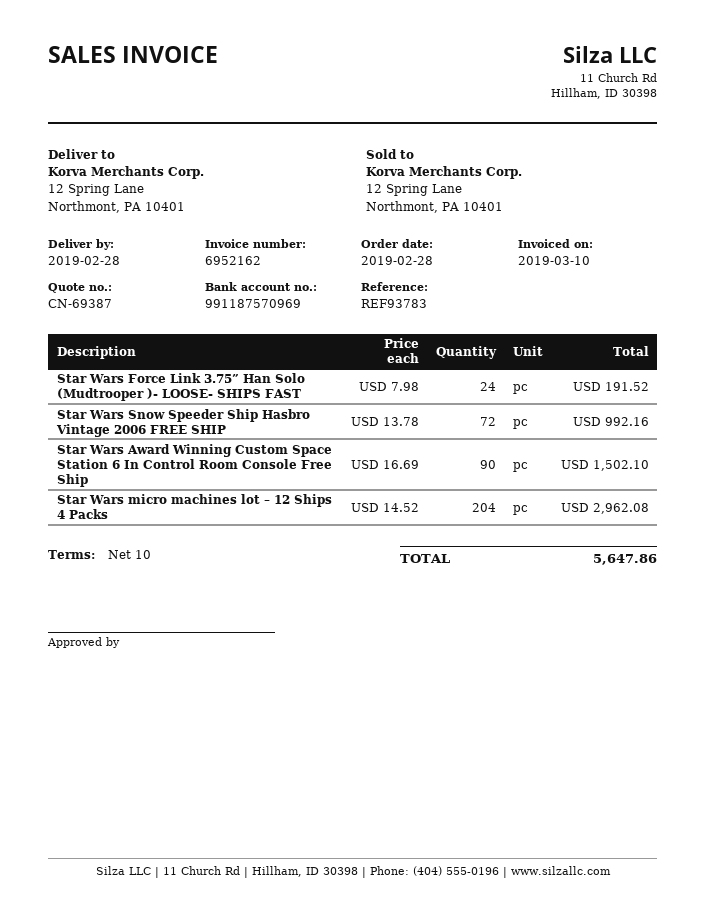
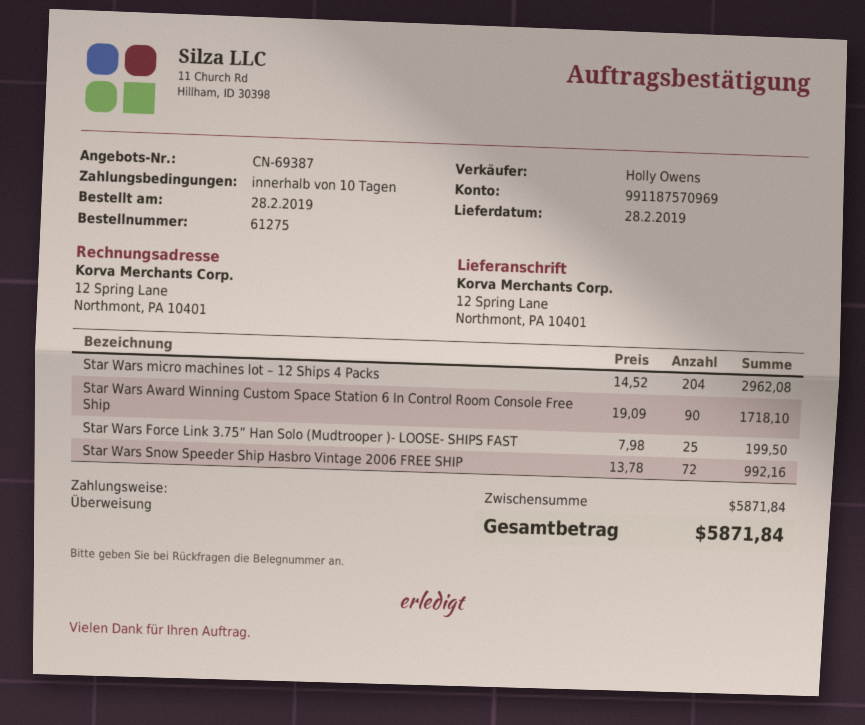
Star Wars Force Link 3.75” Han Solo (Mudtrooper )- LOOSE- SHIPS FAST: 24 x 7.98 = 191.52 -> 25 x 7.98 = 199.50
Star Wars Award Winning Custom Space Station 6 In Control Room Console Free Ship: 90 x 16.69 = 1502.10 -> 90 x 19.09 = 1718.10
total: 5647.86 -> 5871.84

